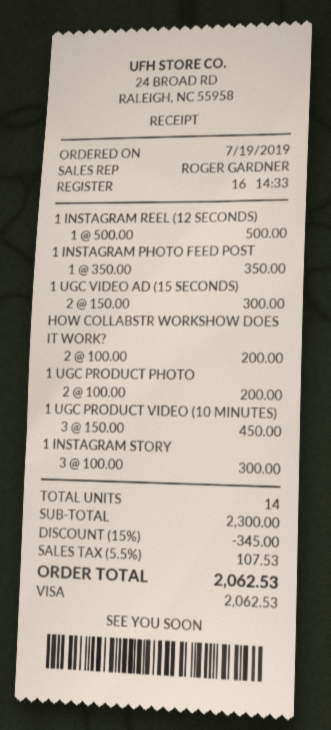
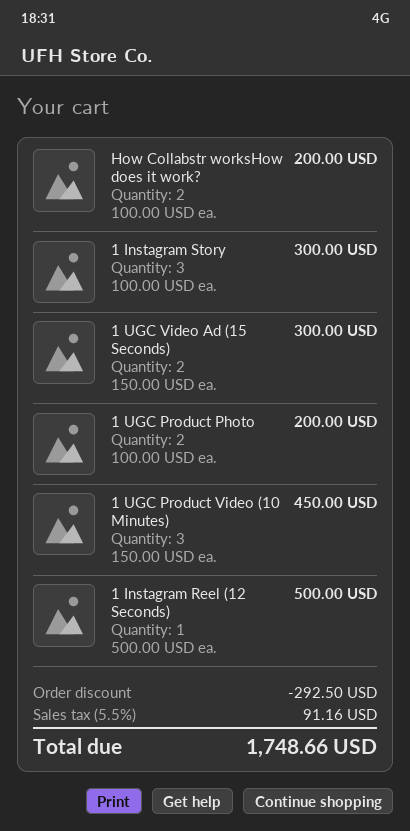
1 INSTAGRAM PHOTO FEED POST: 1 x 350.00 = 350.00 -> none
discount: 345.00 -> 292.50
tax: 5.5% = 107.53 -> 5.5% = 91.16
total: 2062.53 -> 1748.66

